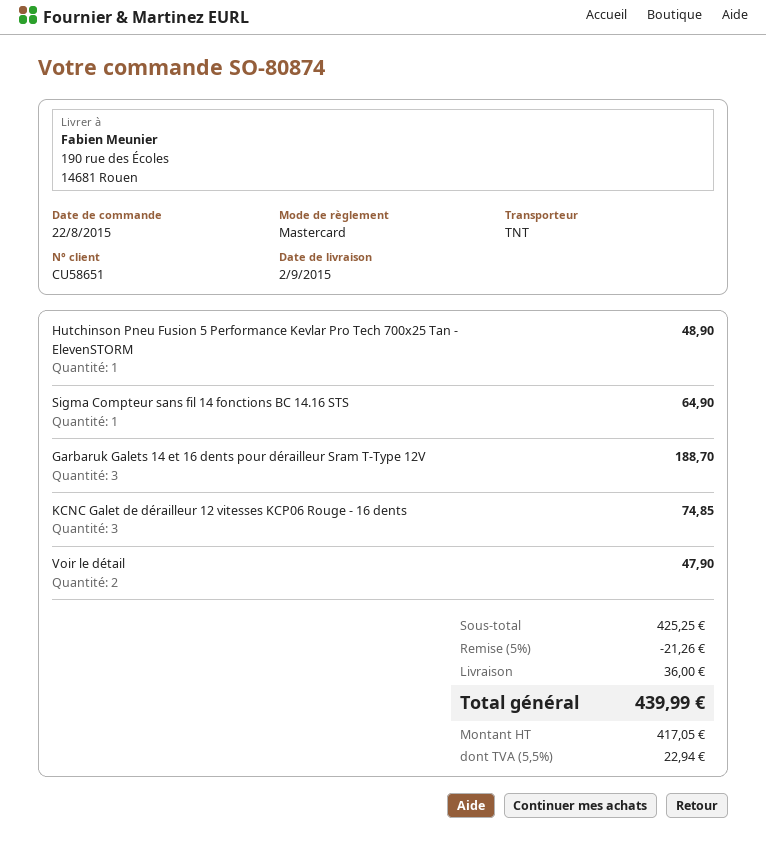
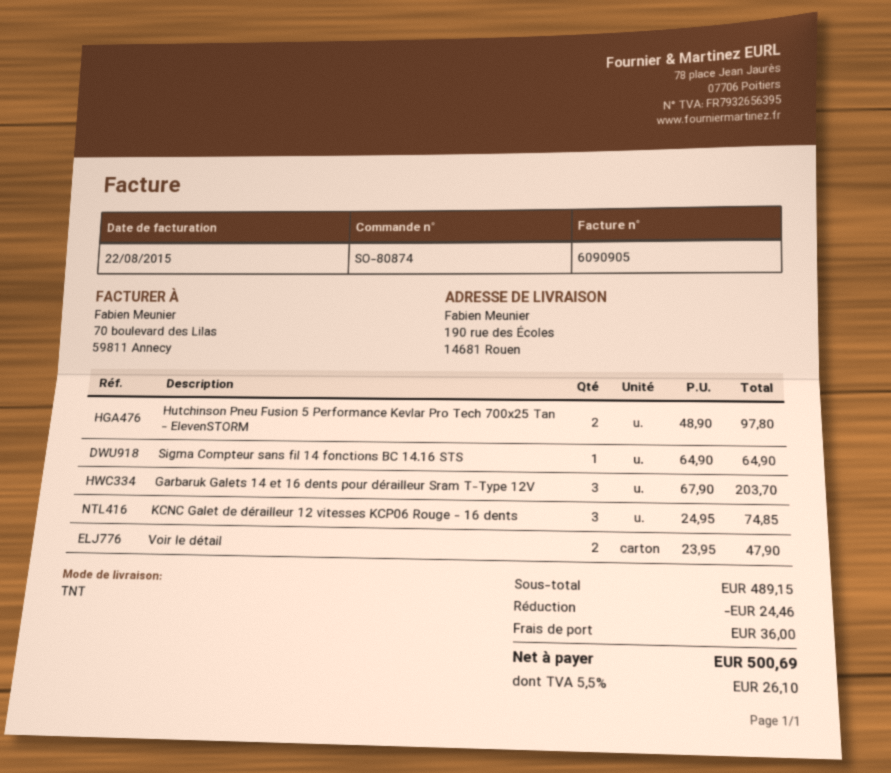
Hutchinson Pneu Fusion 5 Performance Kevlar Pro Tech 700x25 Tan - ElevenSTORM: 1 for 48.90 -> 2 for 97.80
Garbaruk Galets 14 et 16 dents pour dérailleur Sram T-Type 12V: 3 for 188.70 -> 3 for 203.70
subtotal: 425.25 -> 489.15
discount: 21.26 -> 24.46
tax: 5.5% = 22.94 -> 5.5% = 26.10
total: 439.99 -> 500.69

